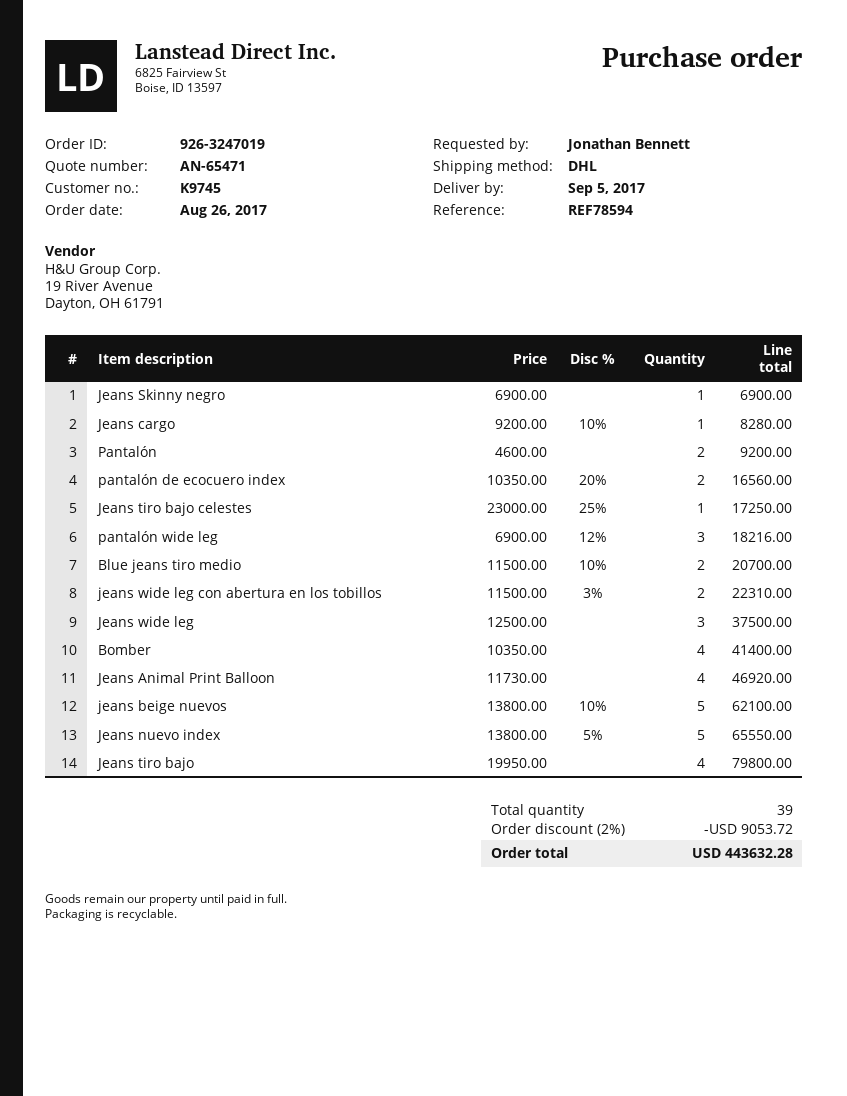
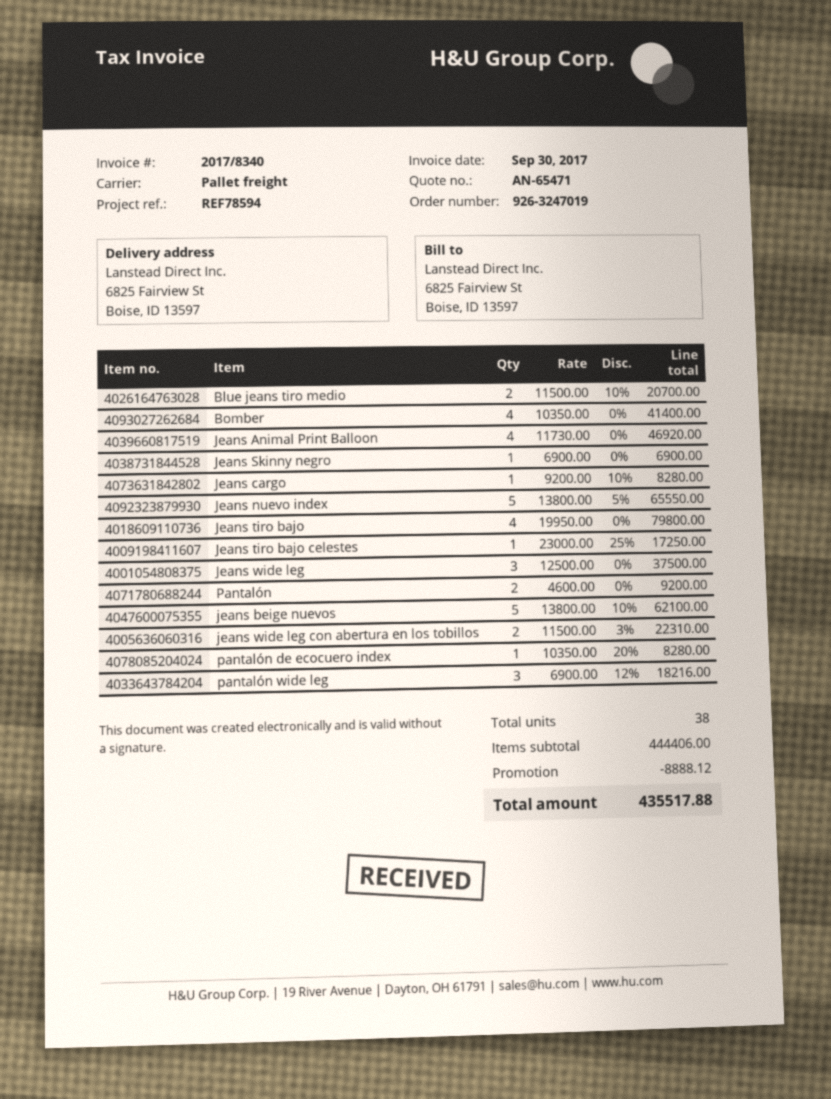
shipping method: DHL -> pallet freight
pantalón de ecocuero index: 2 x 10350.00 - 20% = 16560.00 -> 1 x 10350.00 - 20% = 8280.00
total quantity: 39 -> 38
discount: 9053.72 -> 8888.12
total: 443632.28 -> 435517.88

